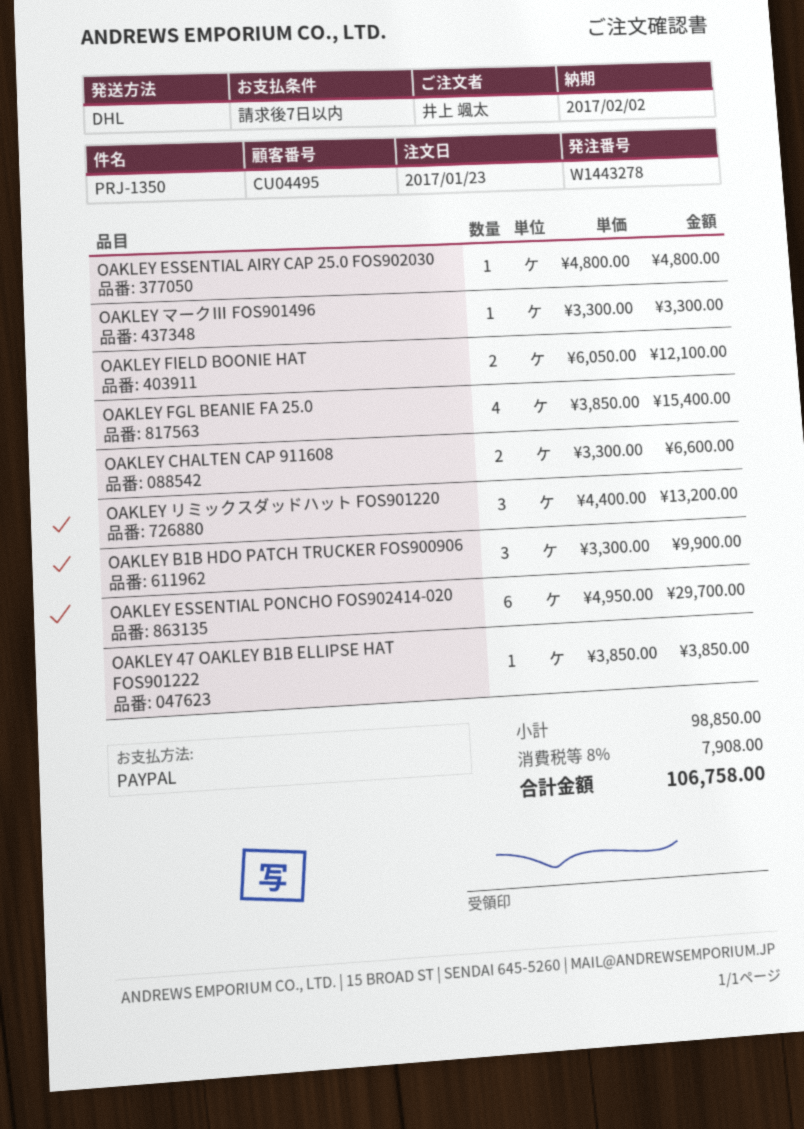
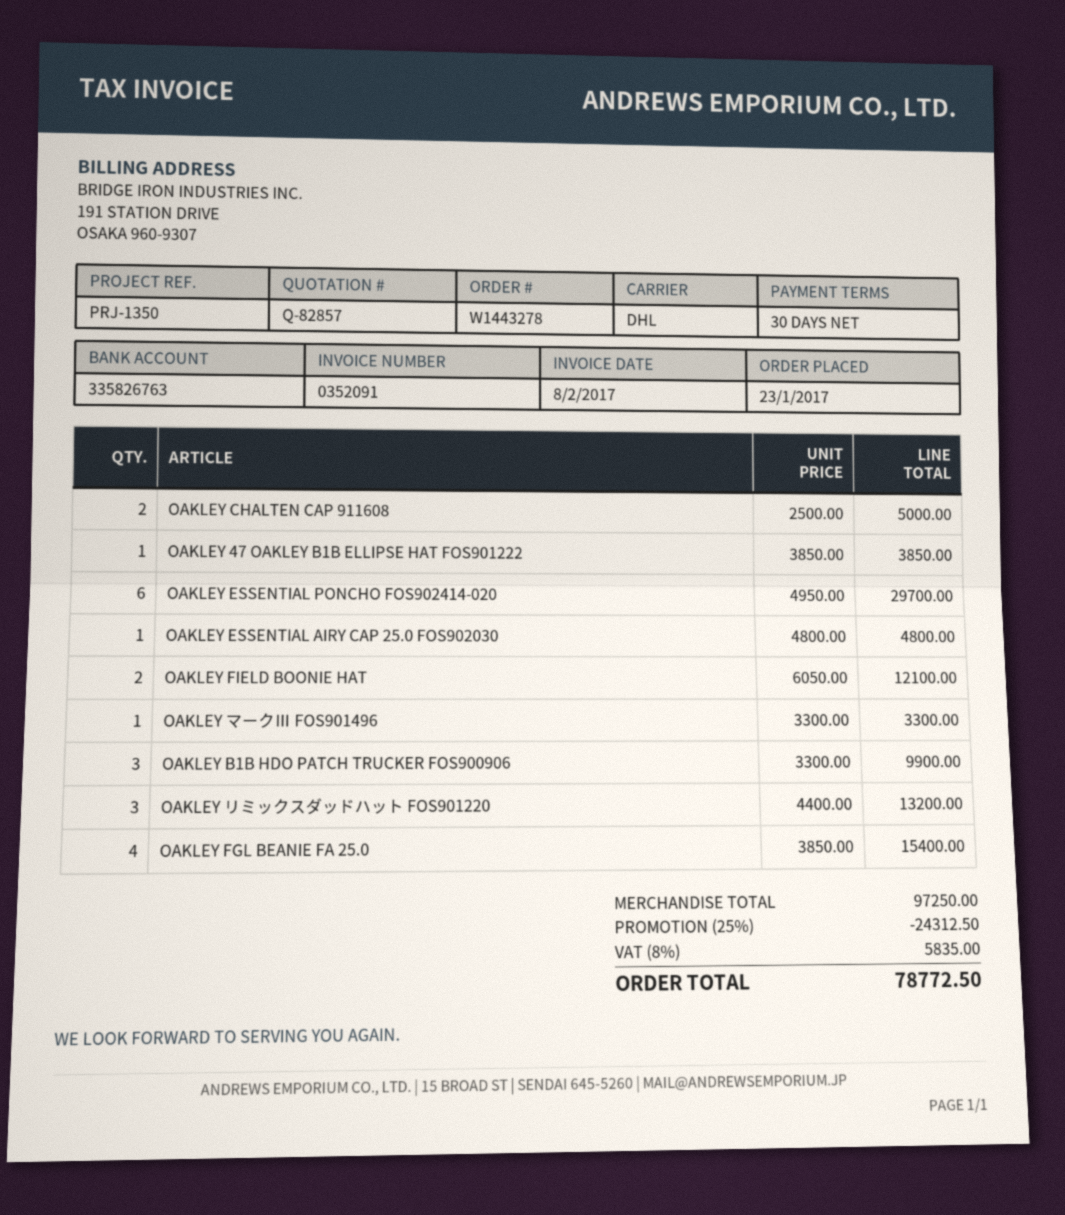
payment terms: 7 days -> 30 days
OAKLEY CHALTEN CAP 911608: 2 x 3300.00 = 6600.00 -> 2 x 2500.00 = 5000.00
subtotal: 98850.00 -> 97250.00
discount: none -> 25% = 24312.50
tax: 8% = 7908.00 -> 8% = 5835.00
total: 106758.00 -> 78772.50

